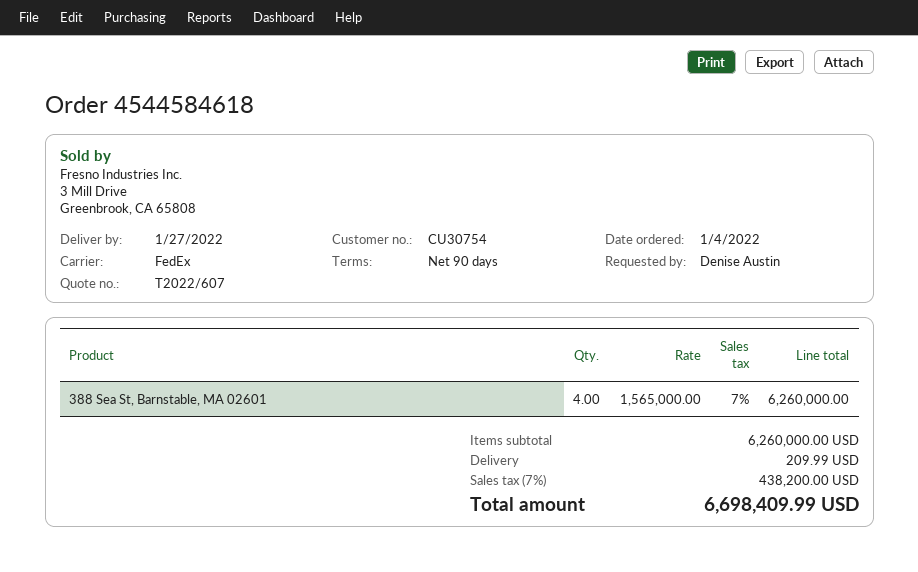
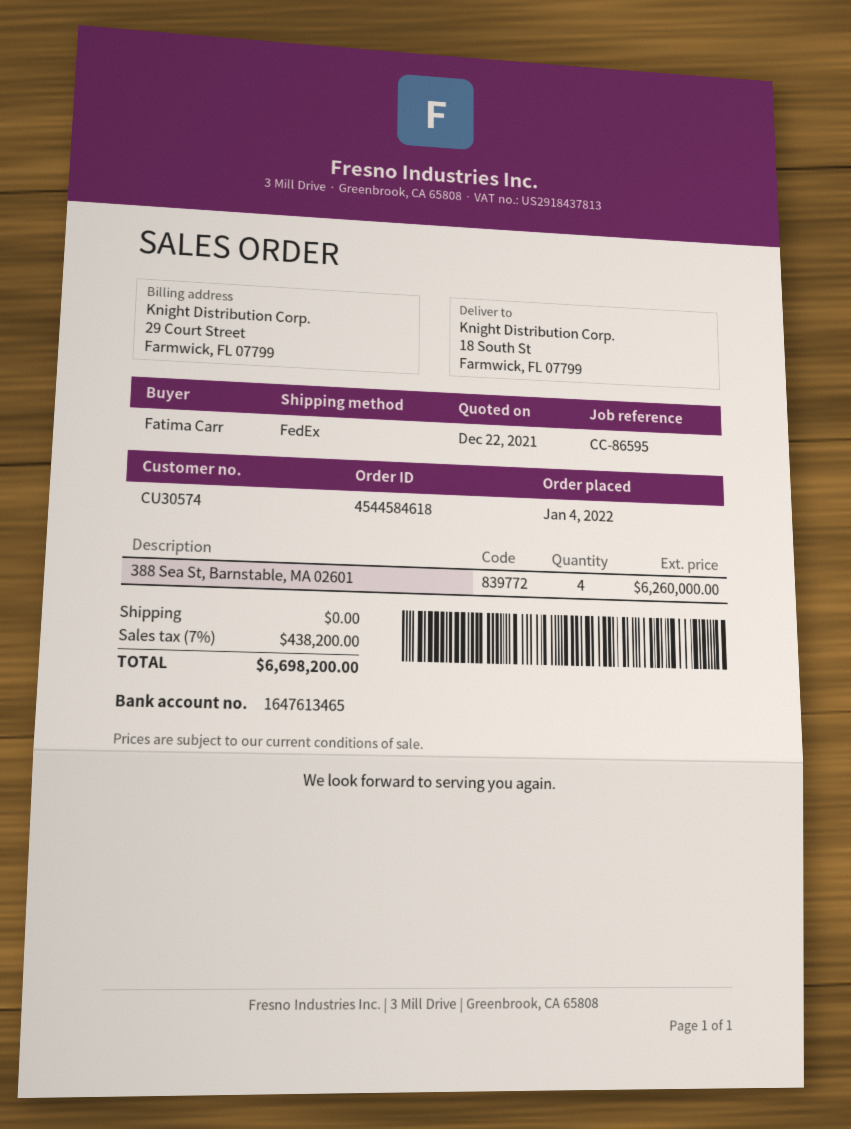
customer number: CU30754 -> CU30574
ordered by: Denise Austin -> Fatima Carr
shipping: 209.99 -> 0.00
total: 6698409.99 -> 6698200.00

